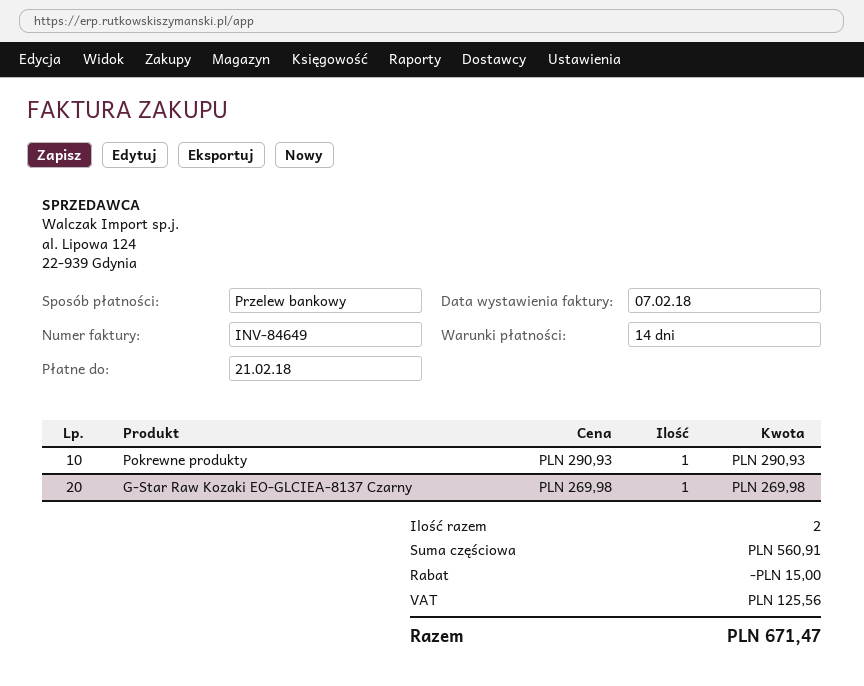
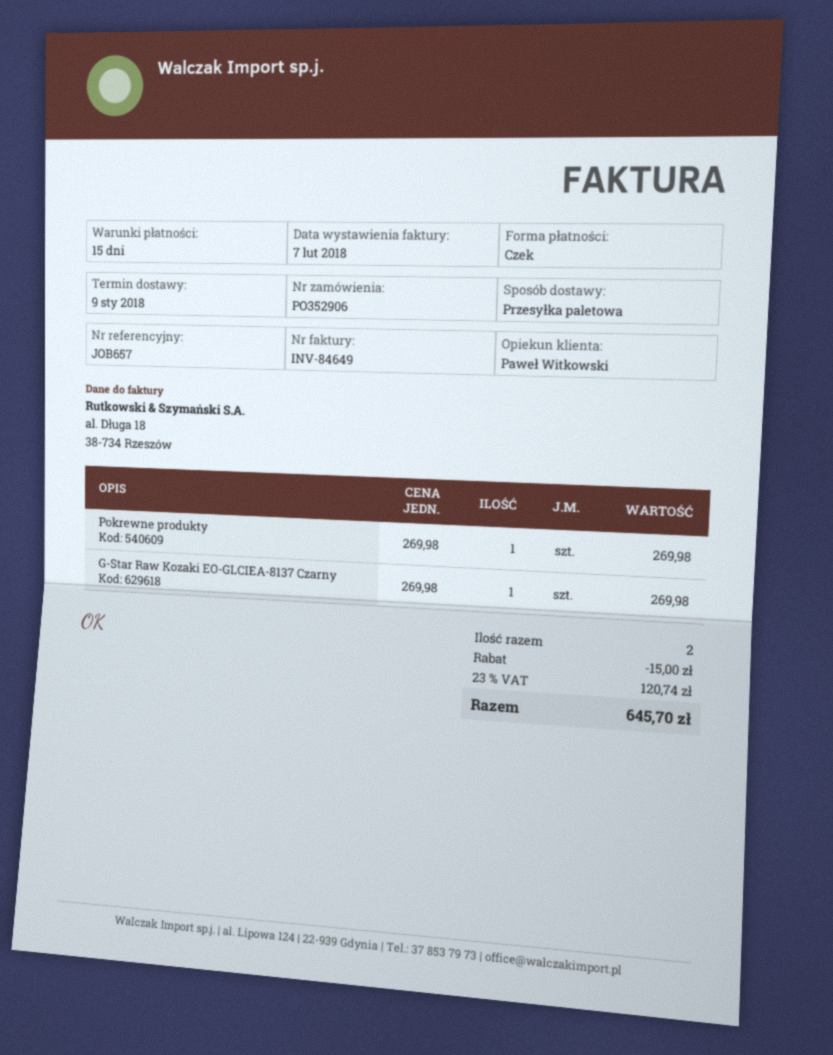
payment terms: 14 days -> 15 days
payment method: bank transfer -> cheque
Pokrewne produkty: 1 x 290.93 = 290.93 -> 1 x 269.98 = 269.98
tax: 125.56 -> 120.74
total: 671.47 -> 645.70

